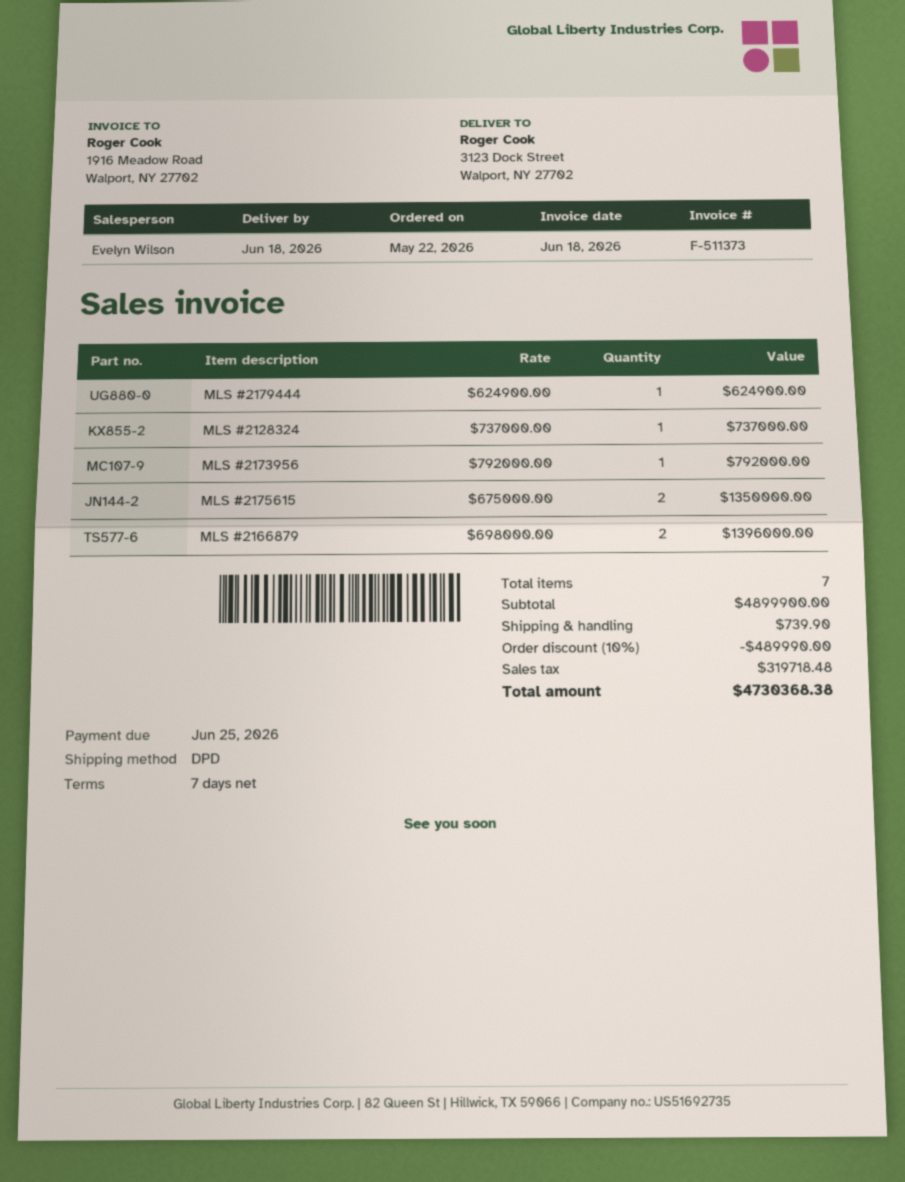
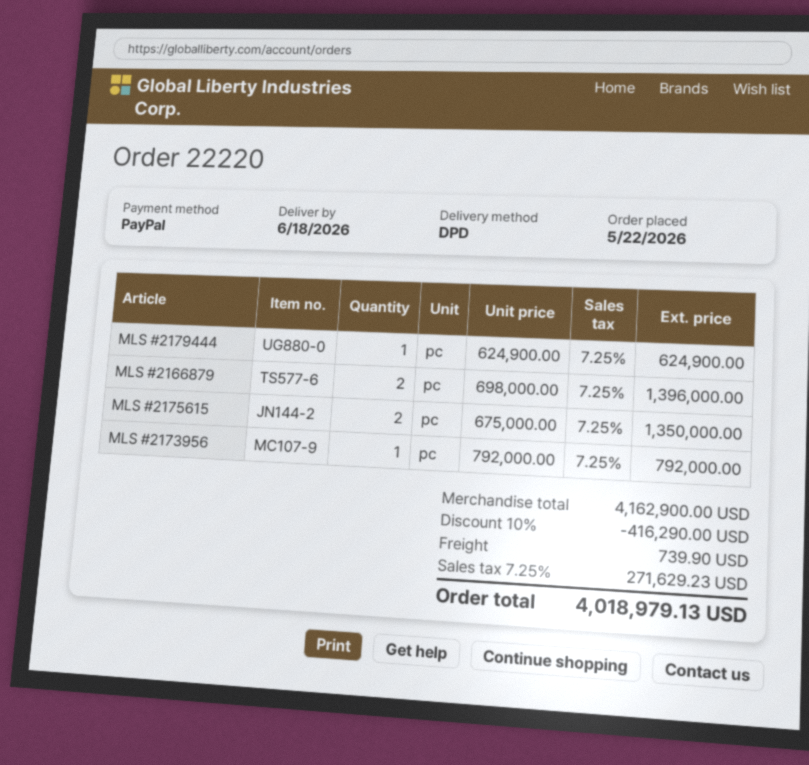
MLS #2128324: 1 x 737000.00 = 737000.00 -> none
subtotal: 4899900.00 -> 4162900.00
discount: 10% = 489990.00 -> 10% = 416290.00
tax: 319718.48 -> 271629.23
total: 4730368.38 -> 4018979.13

